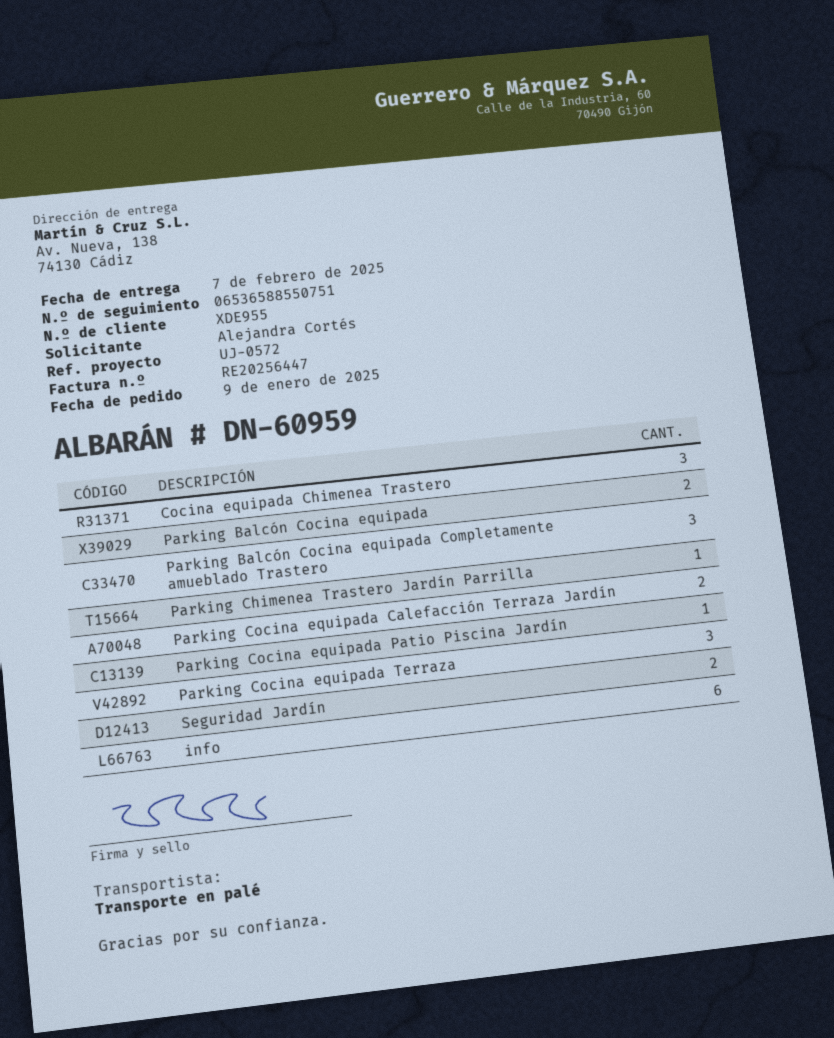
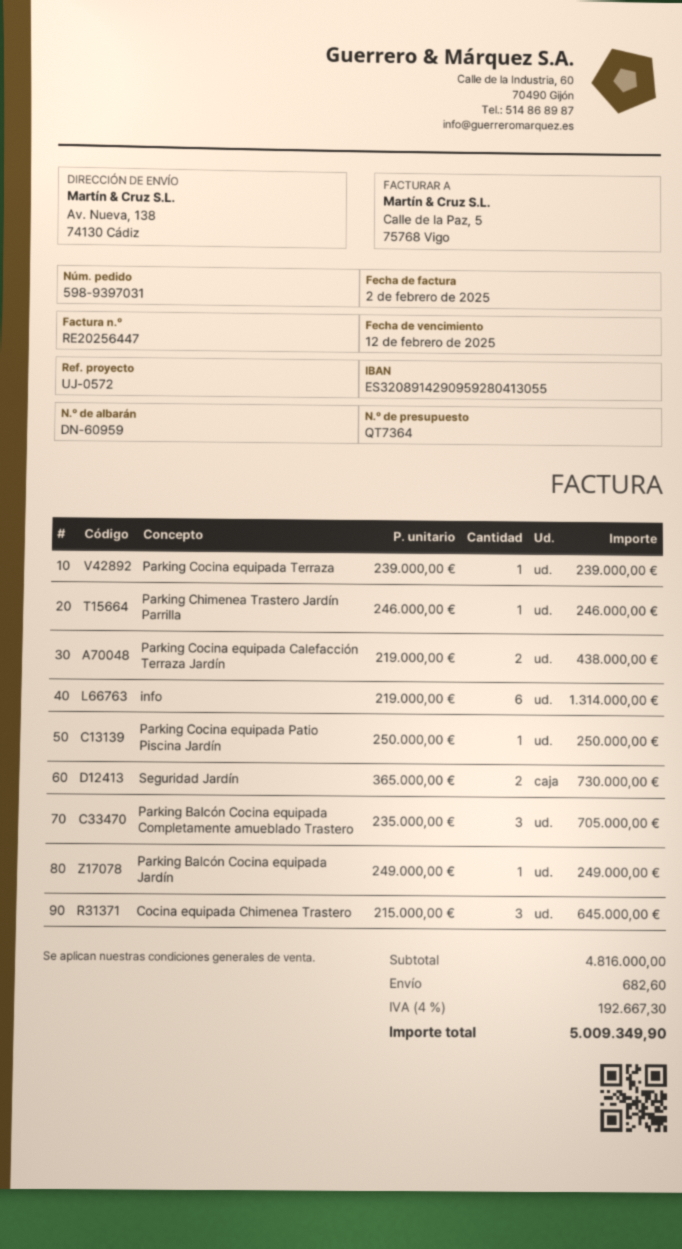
Parking Balcón Cocina equipada: 2 -> none
Parking Cocina equipada Terraza: 3 -> 1
Parking Balcón Cocina equipada Jardín: none -> 1

